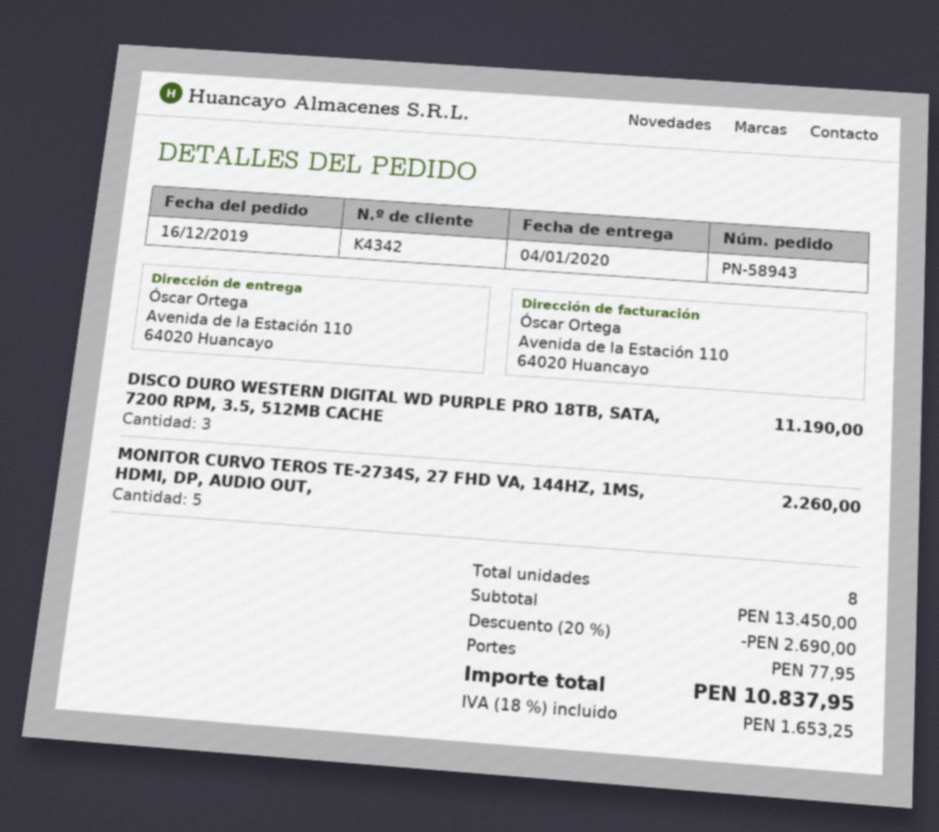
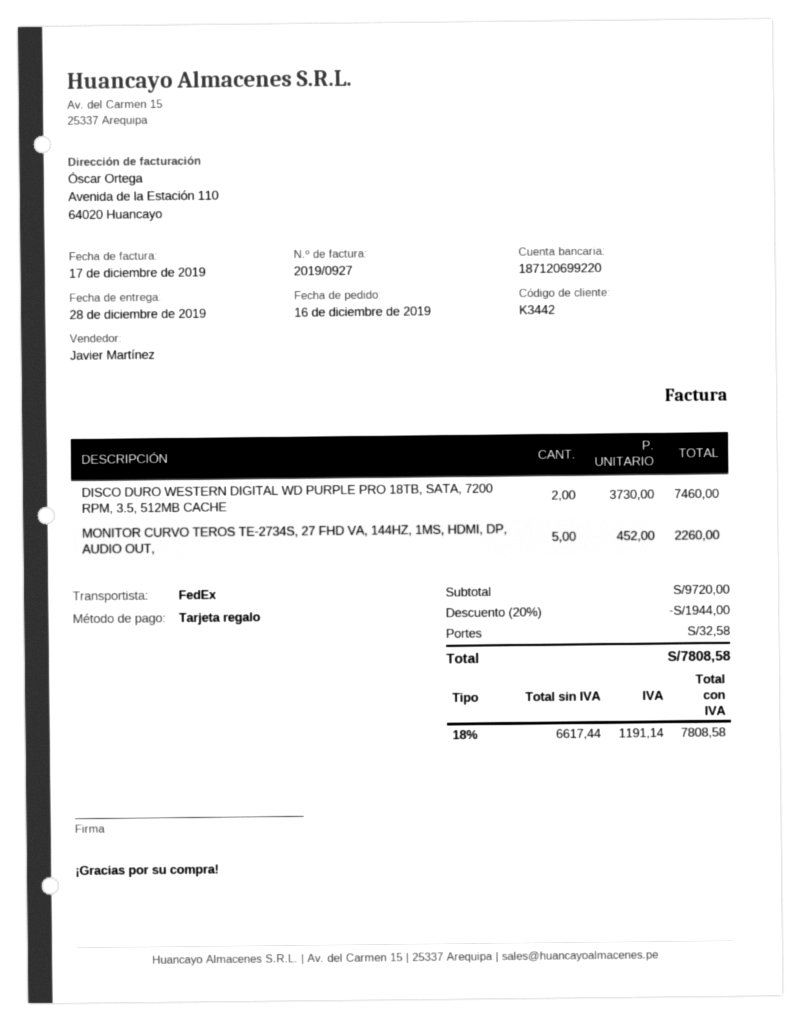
delivery date: 2020-01-04 -> 2019-12-28
customer number: K4342 -> K3442
DISCO DURO WESTERN DIGITAL WD PURPLE PRO 18TB, SATA, 7200 RPM, 3.5, 512MB CACHE: 3 for 11190.00 -> 2 for 7460.00
subtotal: 13450.00 -> 9720.00
discount: 20% = 2690.00 -> 20% = 1944.00
shipping: 77.95 -> 32.58
tax: 18% = 1653.25 -> 18% = 1191.14
total: 10837.95 -> 7808.58

